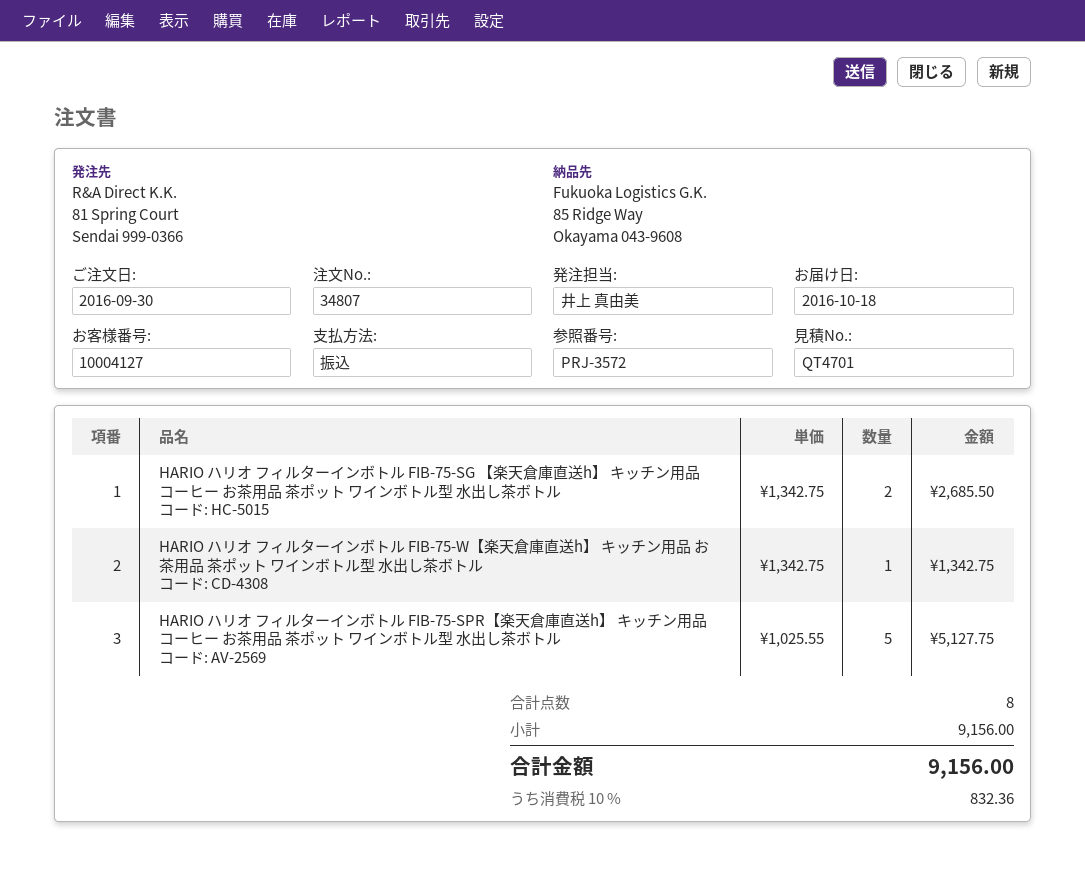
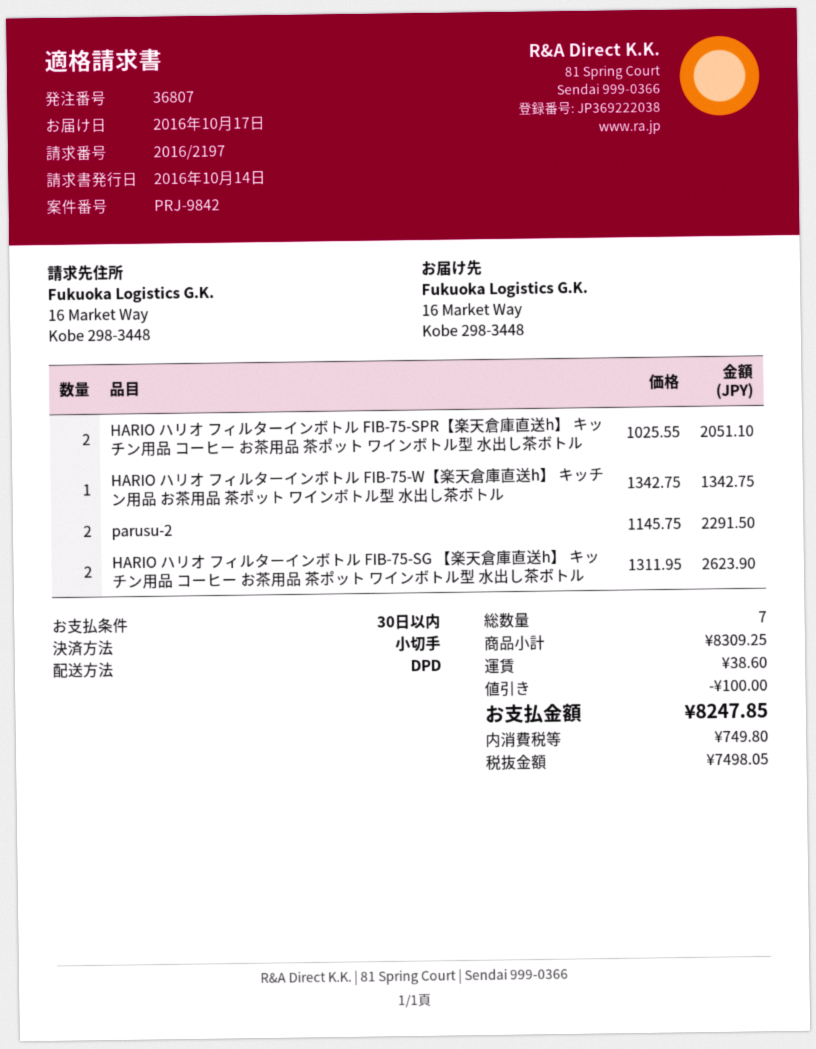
order number: 34807 -> 36807
delivery date: 2016-10-18 -> 2016-10-17
reference: PRJ-3572 -> PRJ-9842
payment method: bank transfer -> cheque
ship to: 85 Ridge Way, Okayama 043-9608 -> 16 Market Way, Kobe 298-3448
HARIO ハリオ フィルターインボトル FIB-75-SG 【楽天倉庫直送h】 キッチン用品 コーヒー お茶用品 茶ポット ワインボトル型 水出し茶ボトル: 2 x 1342.75 = 2685.50 -> 2 x 1311.95 = 2623.90
HARIO ハリオ フィルターインボトル FIB-75-SPR【楽天倉庫直送h】 キッチン用品 コーヒー お茶用品 茶ポット ワインボトル型 水出し茶ボトル: 5 x 1025.55 = 5127.75 -> 2 x 1025.55 = 2051.10
parusu-2: none -> 2 x 1145.75 = 2291.50
total quantity: 8 -> 7
subtotal: 9156.00 -> 8309.25
discount: none -> 100.00
shipping: none -> 38.60
tax: 832.36 -> 749.80
total: 9156.00 -> 8247.85

